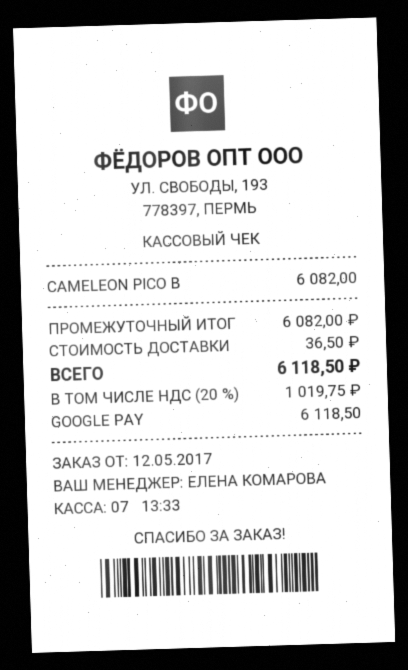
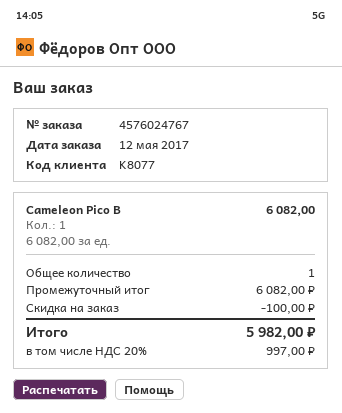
discount: none -> 100.00
shipping: 36.50 -> none
tax: 20% = 1019.75 -> 20% = 997.00
total: 6118.50 -> 5982.00

